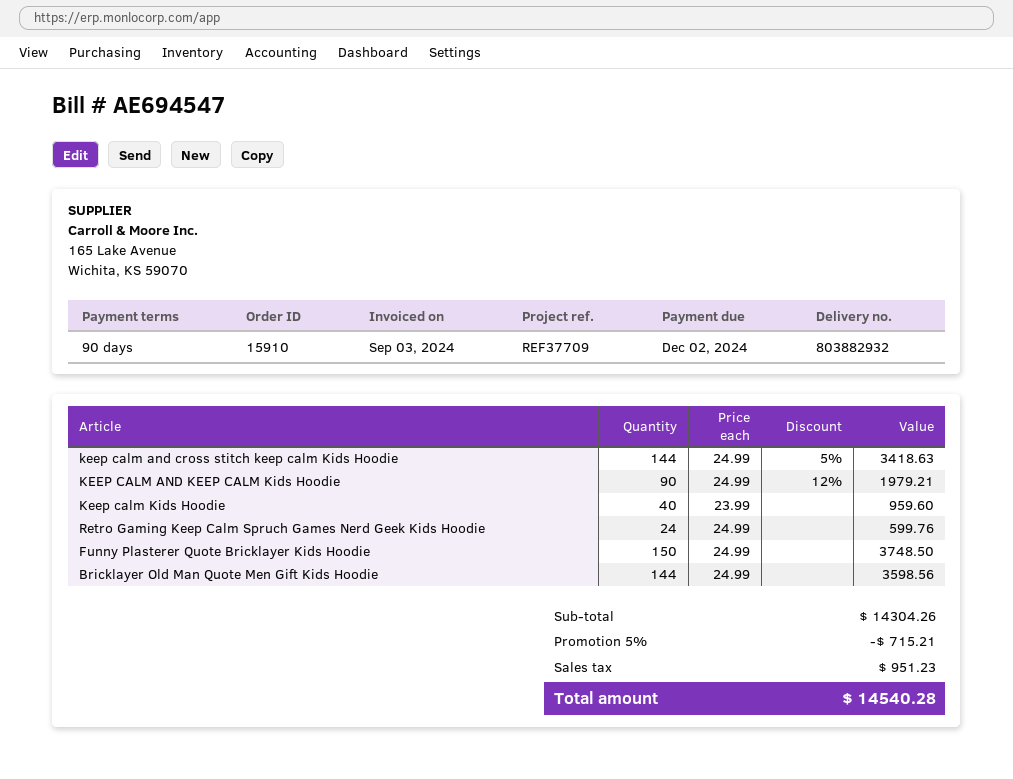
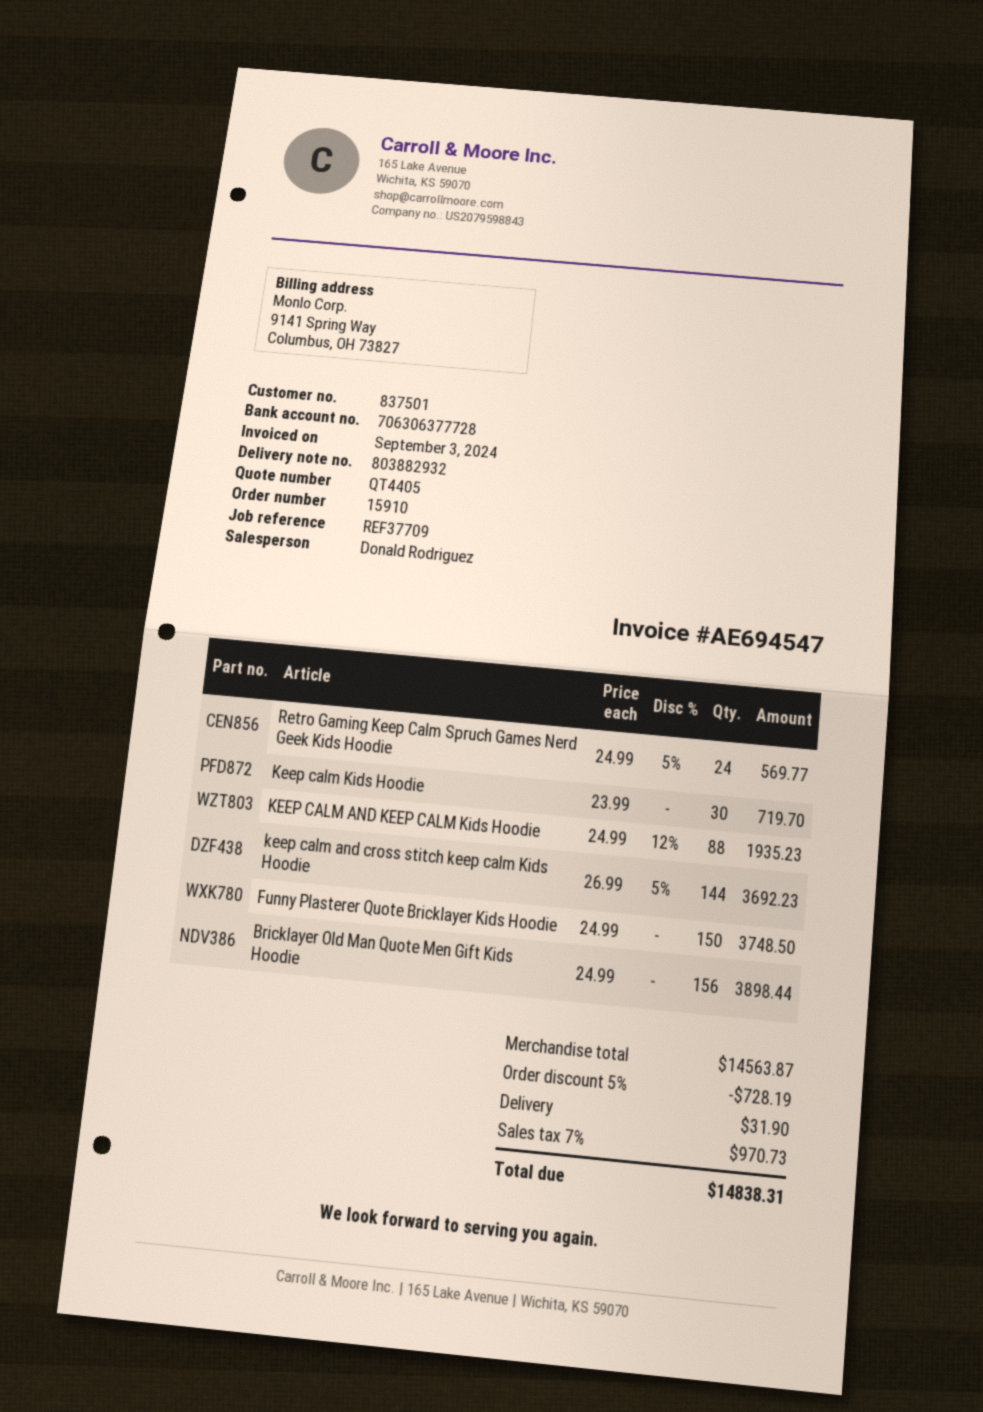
keep calm and cross stitch keep calm Kids Hoodie: 144 x 24.99 - 5% = 3418.63 -> 144 x 26.99 - 5% = 3692.23
KEEP CALM AND KEEP CALM Kids Hoodie: 90 x 24.99 - 12% = 1979.21 -> 88 x 24.99 - 12% = 1935.23
Keep calm Kids Hoodie: 40 x 23.99 = 959.60 -> 30 x 23.99 = 719.70
Retro Gaming Keep Calm Spruch Games Nerd Geek Kids Hoodie: 24 x 24.99 = 599.76 -> 24 x 24.99 - 5% = 569.77
Bricklayer Old Man Quote Men Gift Kids Hoodie: 144 x 24.99 = 3598.56 -> 156 x 24.99 = 3898.44
subtotal: 14304.26 -> 14563.87
discount: 5% = 715.21 -> 5% = 728.19
shipping: none -> 31.90
tax: 951.23 -> 970.73
total: 14540.28 -> 14838.31

